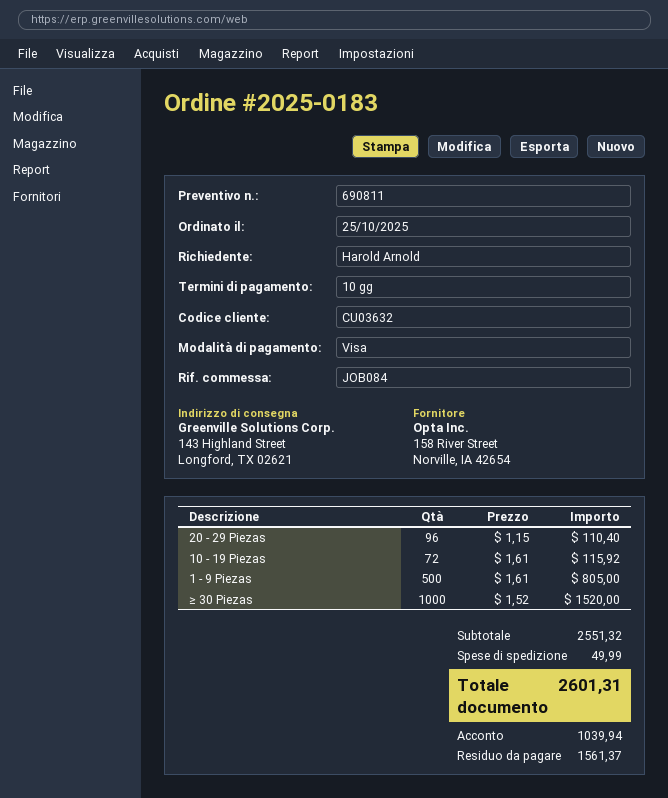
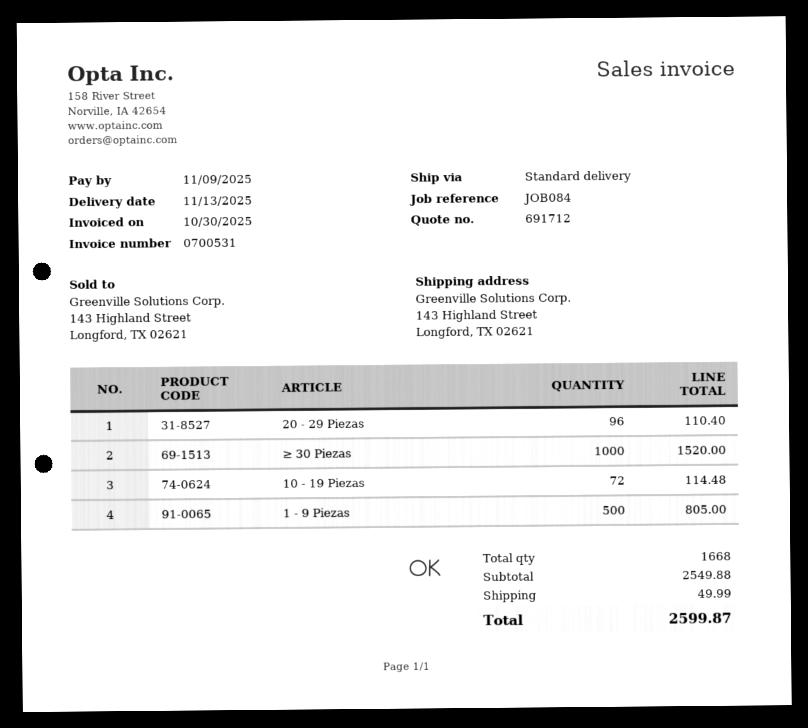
quote number: 690811 -> 691712
10 - 19 Piezas: 72 for 115.92 -> 72 for 114.48
subtotal: 2551.32 -> 2549.88
total: 2601.31 -> 2599.87

